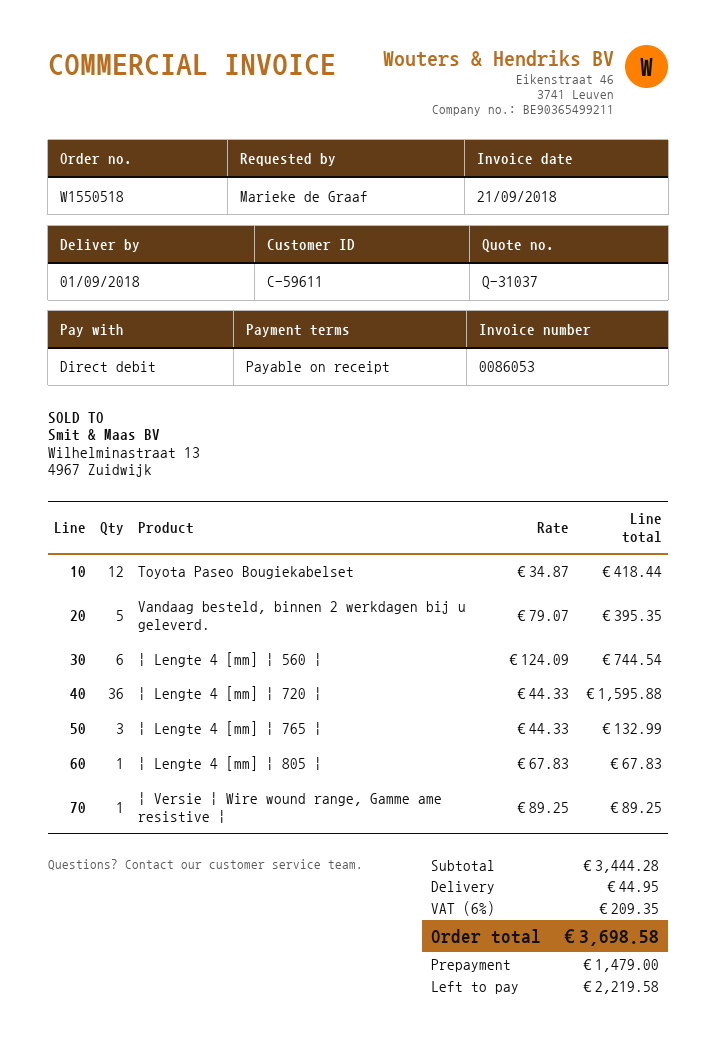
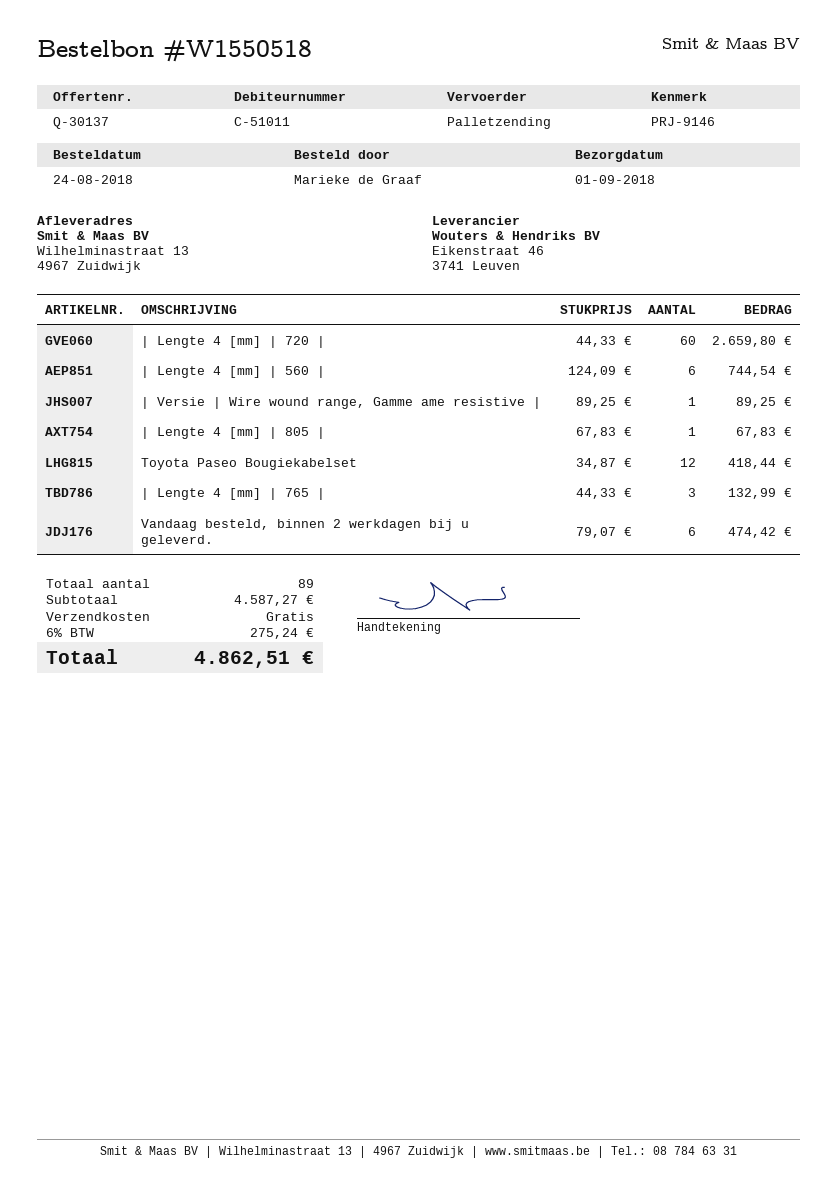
quote number: Q-31037 -> Q-30137
customer number: C-59611 -> C-51011
Vandaag besteld, binnen 2 werkdagen bij u geleverd.: 5 x 79.07 = 395.35 -> 6 x 79.07 = 474.42
| Lengte 4 [mm] | 720 |: 36 x 44.33 = 1595.88 -> 60 x 44.33 = 2659.80
subtotal: 3444.28 -> 4587.27
shipping: 44.95 -> 0.00
tax: 6% = 209.35 -> 6% = 275.24
total: 3698.58 -> 4862.51

